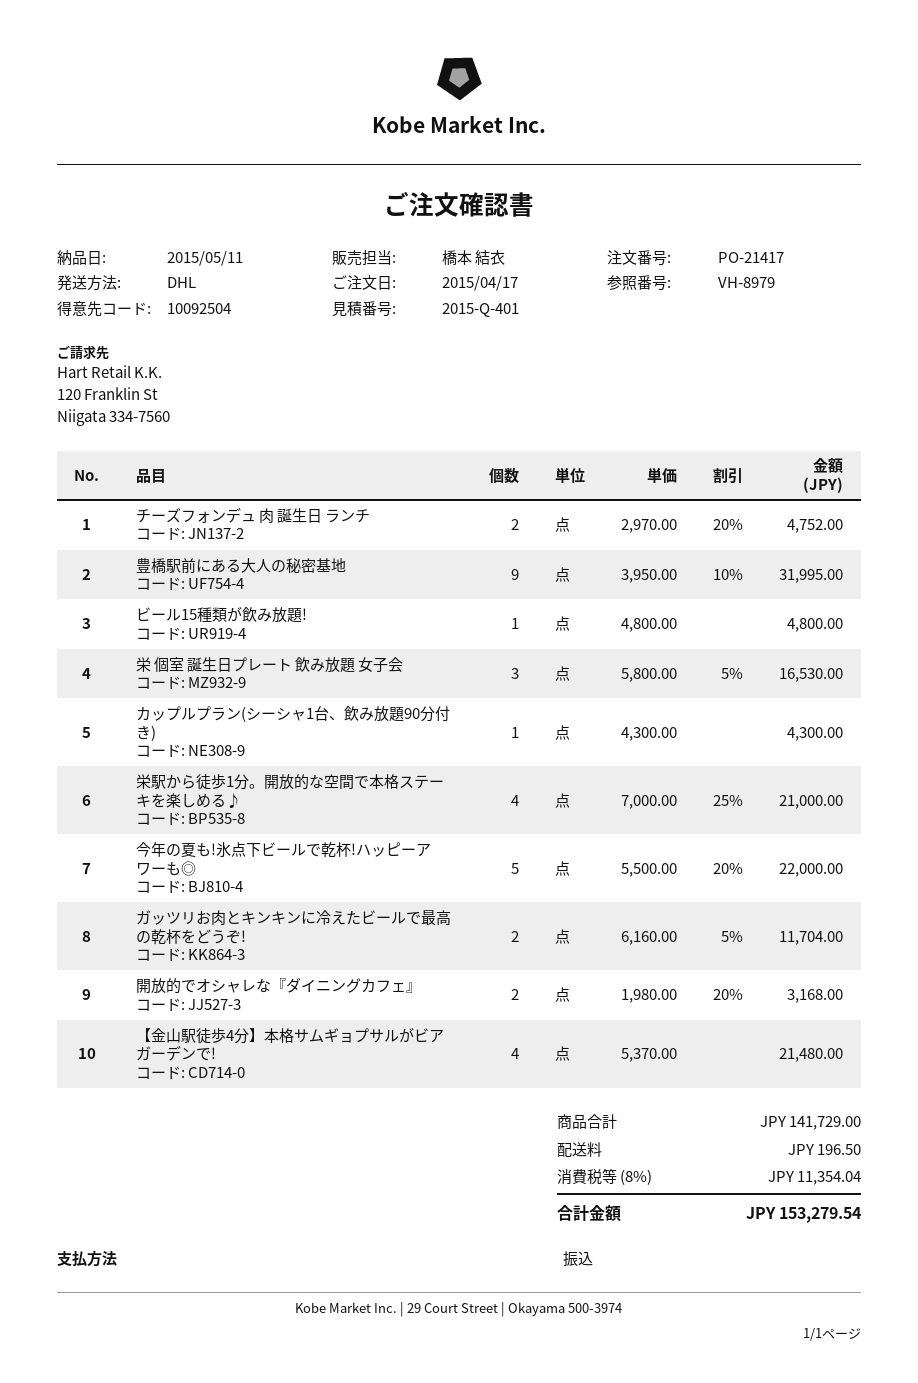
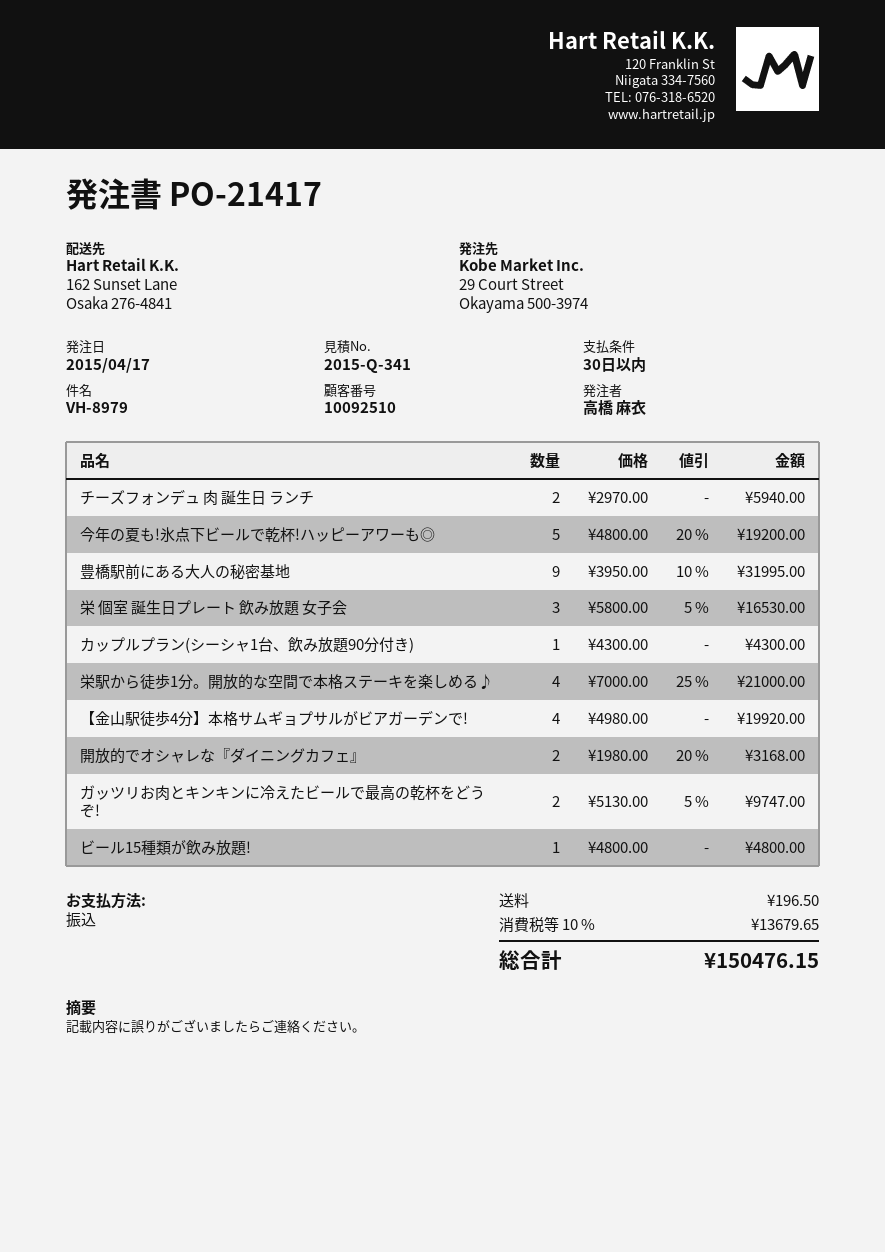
quote number: 2015-Q-401 -> 2015-Q-341
customer number: 10092504 -> 10092510
チーズフォンデュ 肉 誕生日 ランチ: 2 x 2970.00 - 20% = 4752.00 -> 2 x 2970.00 = 5940.00
今年の夏も!氷点下ビールで乾杯!ハッピーアワーも◎: 5 x 5500.00 - 20% = 22000.00 -> 5 x 4800.00 - 20% = 19200.00
ガッツリお肉とキンキンに冷えたビールで最高の乾杯をどうぞ!: 2 x 6160.00 - 5% = 11704.00 -> 2 x 5130.00 - 5% = 9747.00
【金山駅徒歩4分】本格サムギョプサルがビアガーデンで!: 4 x 5370.00 = 21480.00 -> 4 x 4980.00 = 19920.00
tax: 8% = 11354.04 -> 10% = 13679.65
total: 153279.54 -> 150476.15

